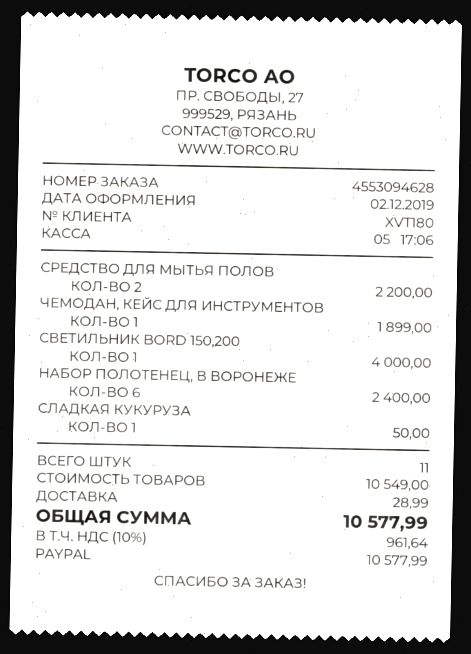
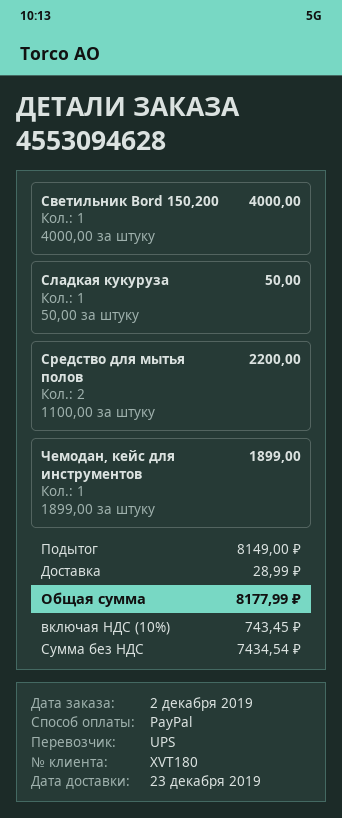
НАБОР ПОЛОТЕНЕЦ, В ВОРОНЕЖЕ: 6 for 2400.00 -> none
subtotal: 10549.00 -> 8149.00
tax: 10% = 961.64 -> 10% = 743.45
total: 10577.99 -> 8177.99

